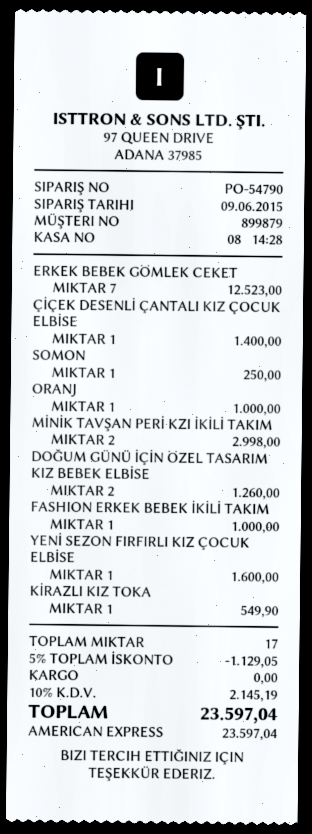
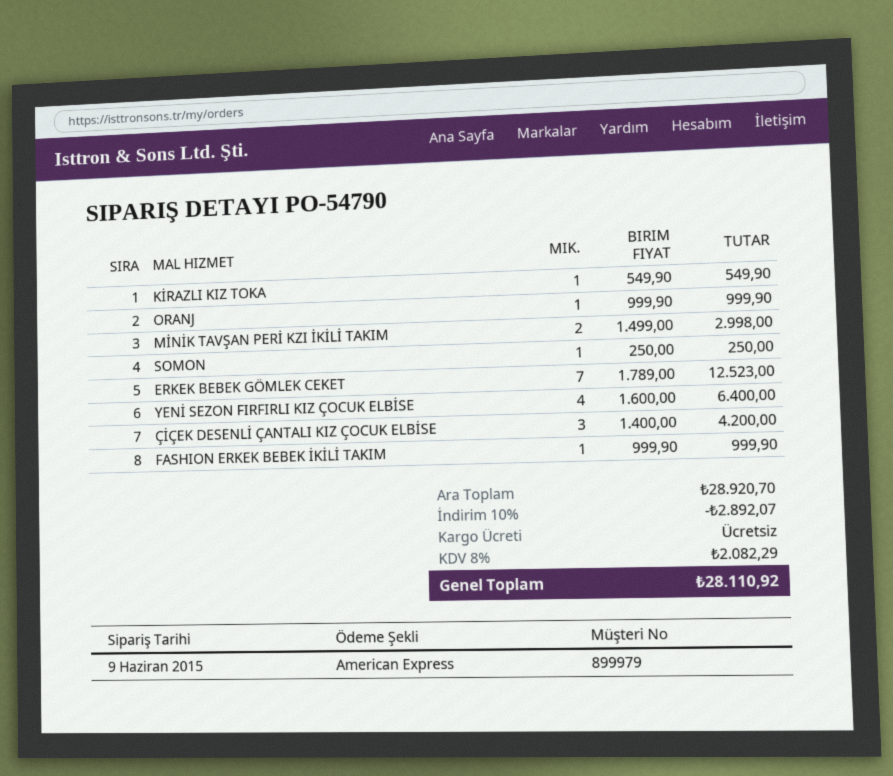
customer number: 899879 -> 899979
ÇİÇEK DESENLİ ÇANTALI KIZ ÇOCUK ELBİSE: 1 for 1400.00 -> 3 for 4200.00
ORANJ: 1 for 1000.00 -> 1 for 999.90
DOĞUM GÜNÜ İÇİN ÖZEL TASARIM KIZ BEBEK ELBİSE: 2 for 1260.00 -> none
FASHION ERKEK BEBEK İKİLİ TAKIM: 1 for 1000.00 -> 1 for 999.90
YENİ SEZON FIRFIRLI KIZ ÇOCUK ELBİSE: 1 for 1600.00 -> 4 for 6400.00
discount: 5% = 1129.05 -> 10% = 2892.07
tax: 10% = 2145.19 -> 8% = 2082.29
total: 23597.04 -> 28110.92

